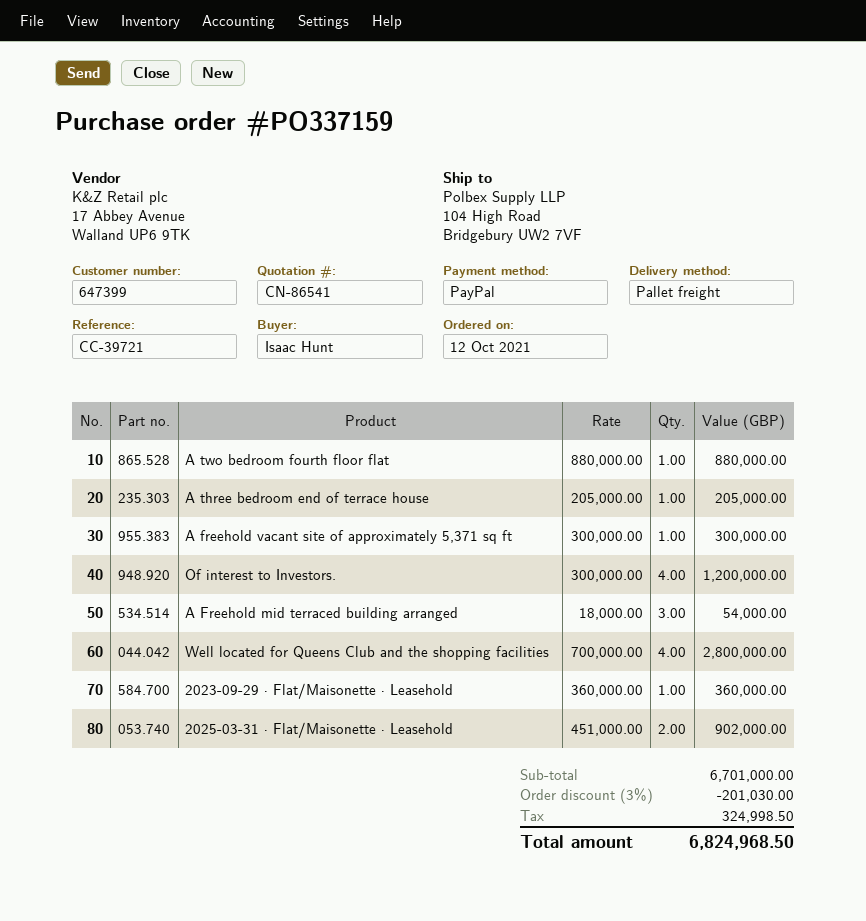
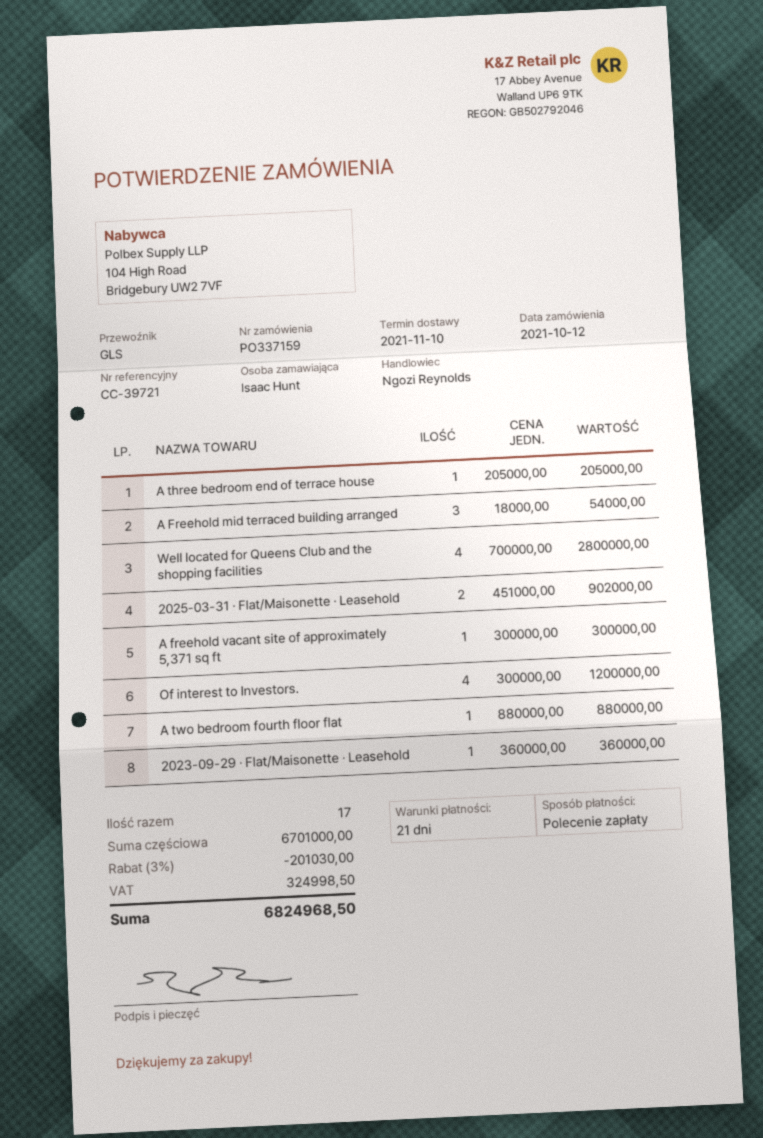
payment method: PayPal -> direct debit
shipping method: pallet freight -> GLS

